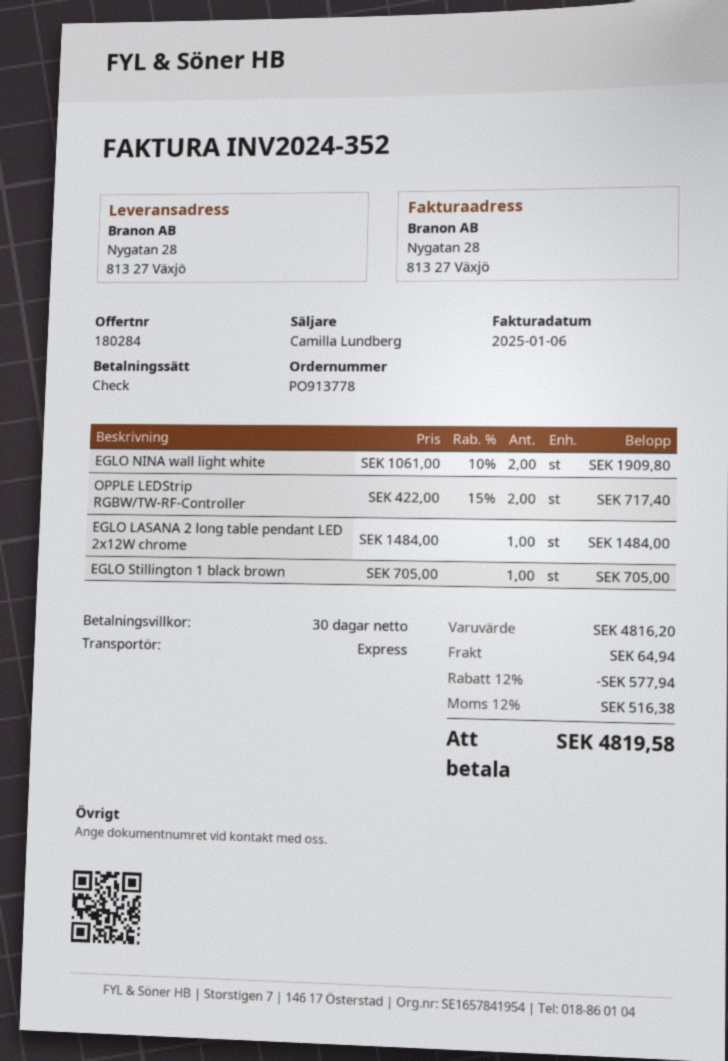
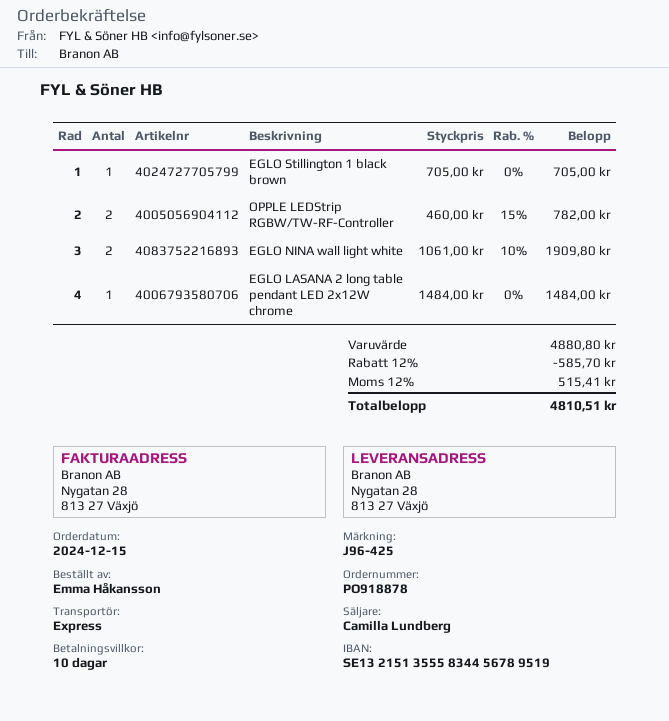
order number: PO913778 -> PO918878
payment terms: 30 days -> 10 days
OPPLE LEDStrip RGBW/TW-RF-Controller: 2 x 422.00 - 15% = 717.40 -> 2 x 460.00 - 15% = 782.00
subtotal: 4816.20 -> 4880.80
discount: 12% = 577.94 -> 12% = 585.70
shipping: 64.94 -> none
tax: 12% = 516.38 -> 12% = 515.41
total: 4819.58 -> 4810.51

